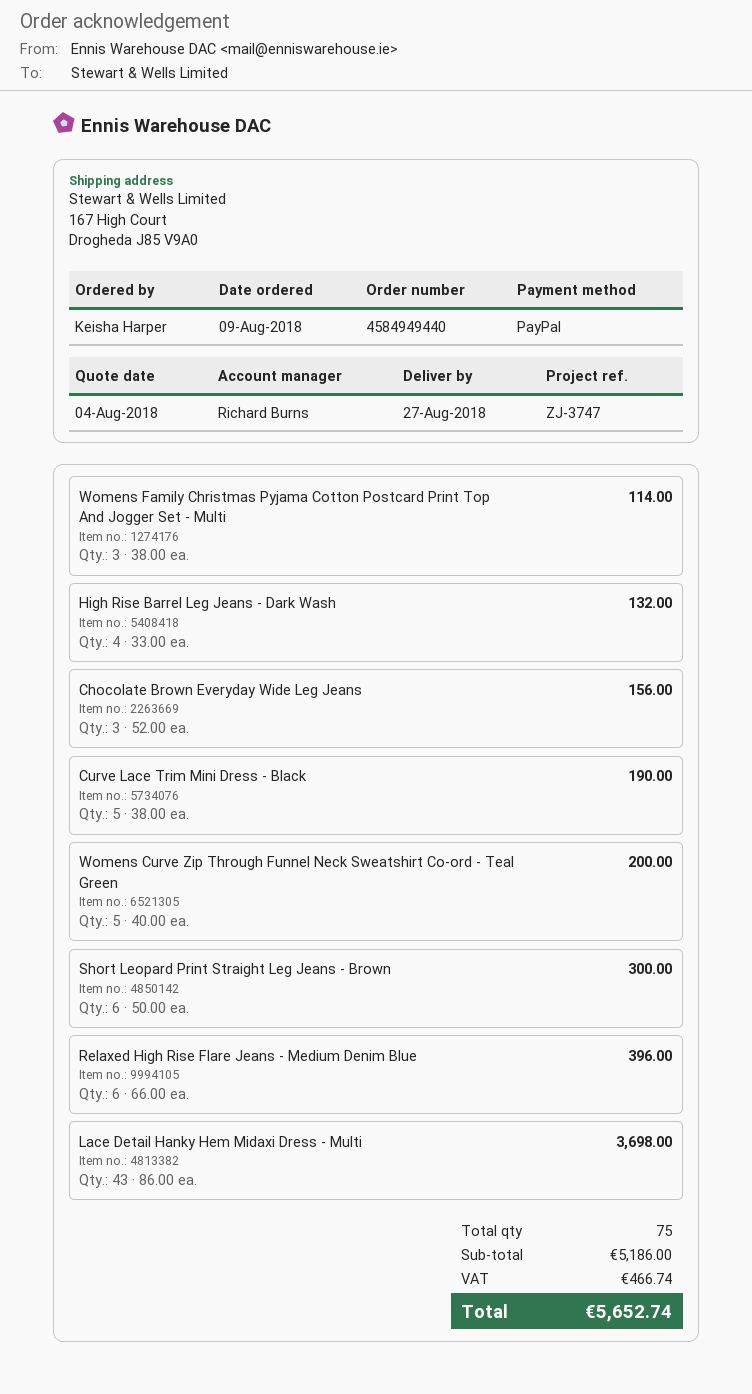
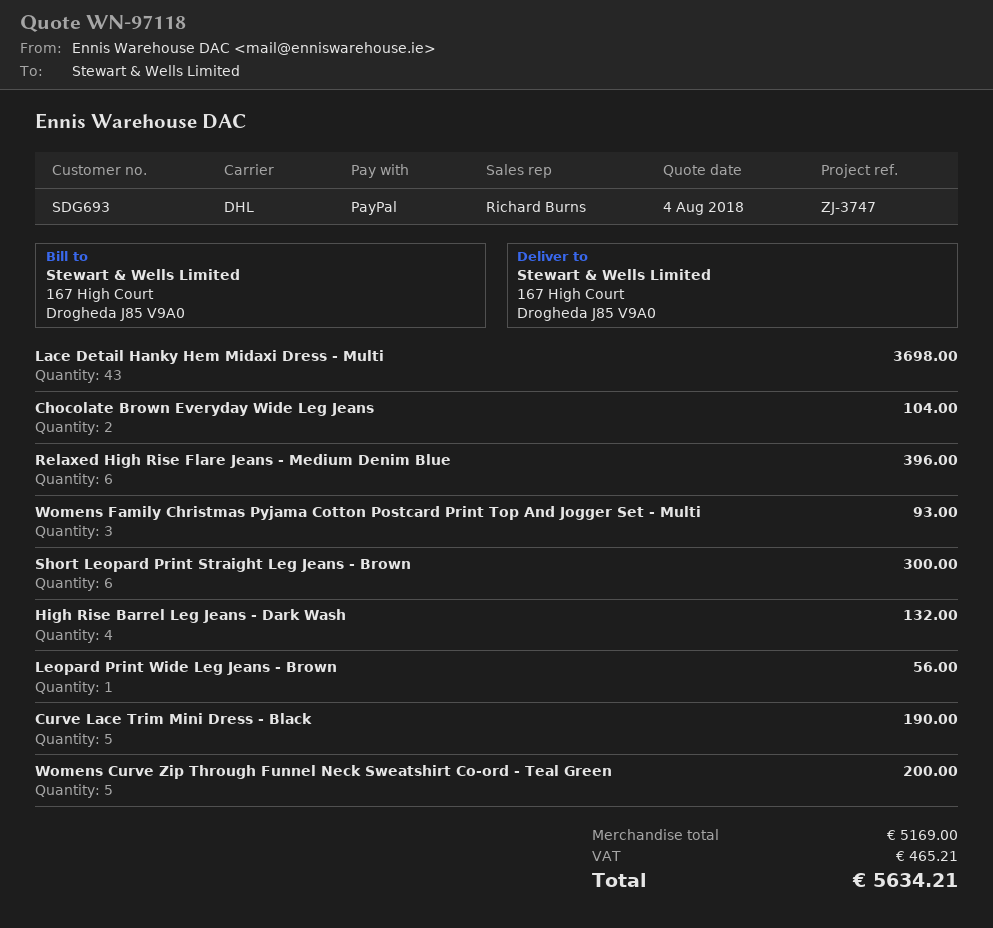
Womens Family Christmas Pyjama Cotton Postcard Print Top And Jogger Set - Multi: 3 for 114.00 -> 3 for 93.00
Chocolate Brown Everyday Wide Leg Jeans: 3 for 156.00 -> 2 for 104.00
Leopard Print Wide Leg Jeans - Brown: none -> 1 for 56.00
subtotal: 5186.00 -> 5169.00
tax: 466.74 -> 465.21
total: 5652.74 -> 5634.21

